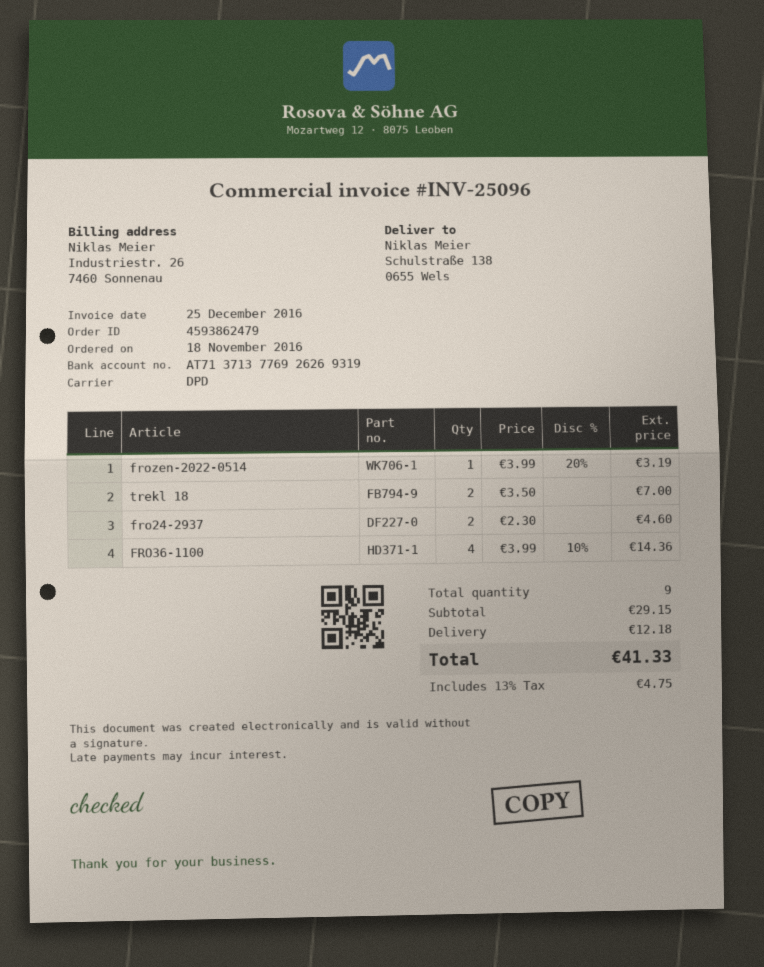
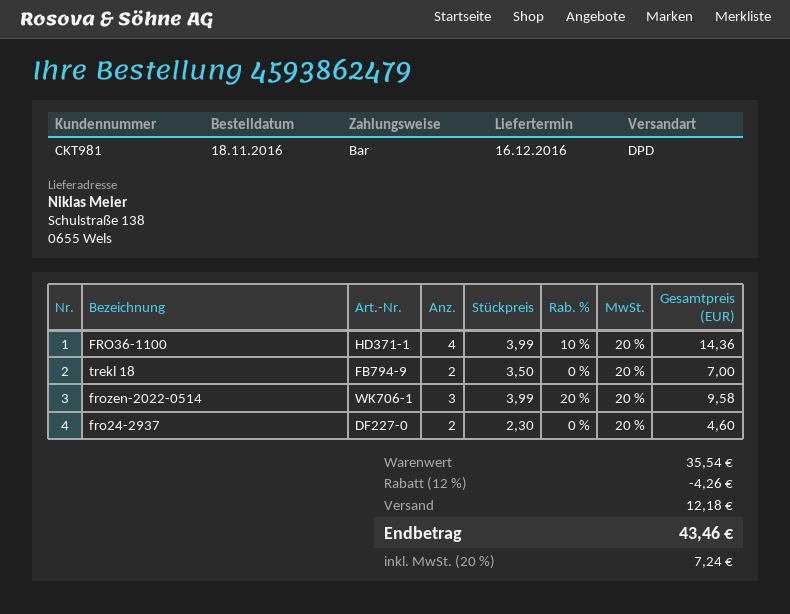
frozen-2022-0514: 1 x 3.99 - 20% = 3.19 -> 3 x 3.99 - 20% = 9.58
subtotal: 29.15 -> 35.54
discount: none -> 12% = 4.26
tax: 13% = 4.75 -> 20% = 7.24
total: 41.33 -> 43.46

